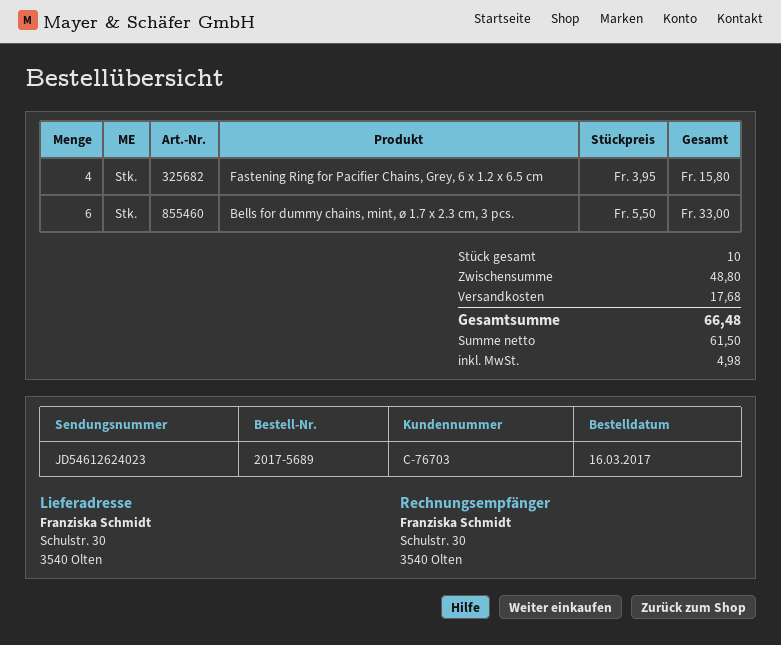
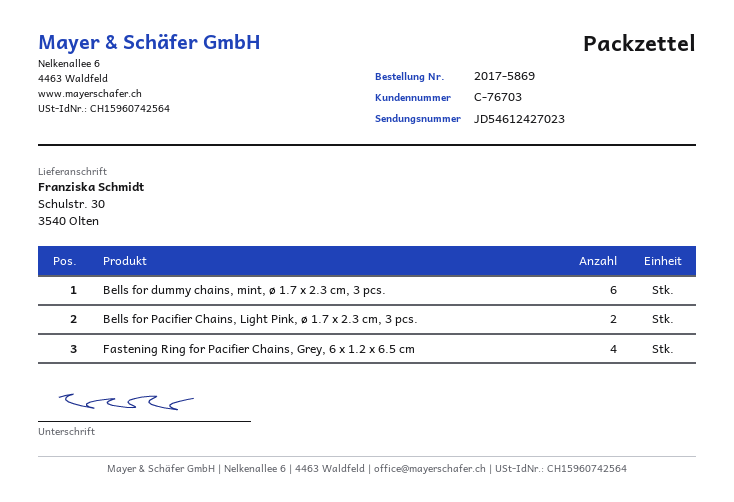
order number: 2017-5689 -> 2017-5869
tracking number: JD54612624023 -> JD54612427023
Bells for Pacifier Chains, Light Pink, ø 1.7 x 2.3 cm, 3 pcs.: none -> 2

